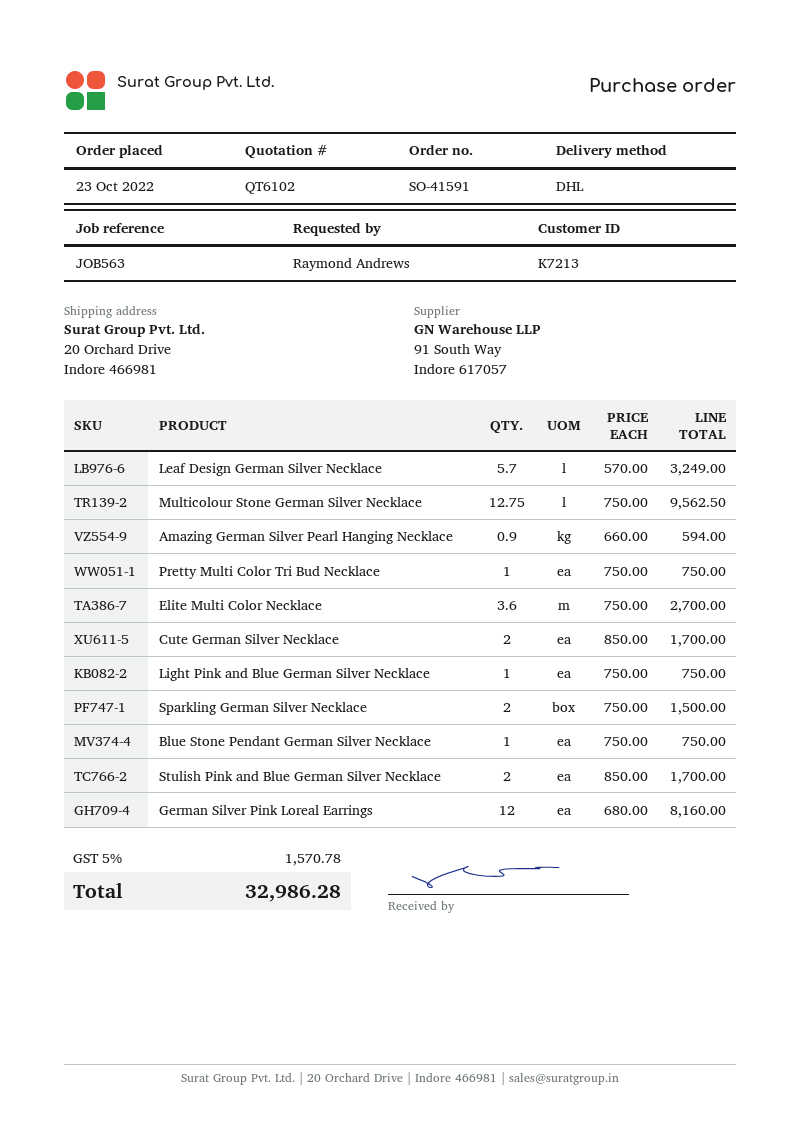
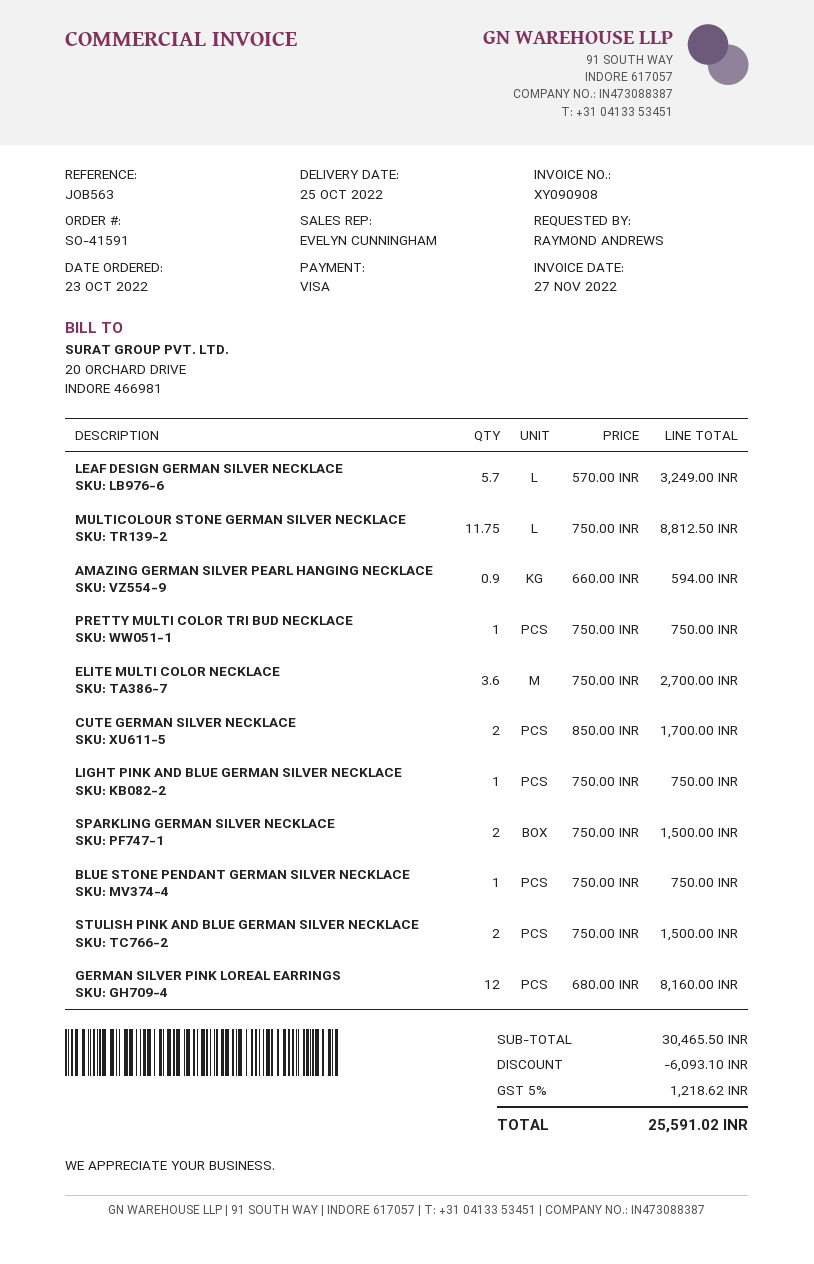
Multicolour Stone German Silver Necklace: 12.75 x 750.00 = 9562.50 -> 11.75 x 750.00 = 8812.50
Stulish Pink and Blue German Silver Necklace: 2 x 850.00 = 1700.00 -> 2 x 750.00 = 1500.00
discount: none -> 6093.10
tax: 5% = 1570.78 -> 5% = 1218.62
total: 32986.28 -> 25591.02

